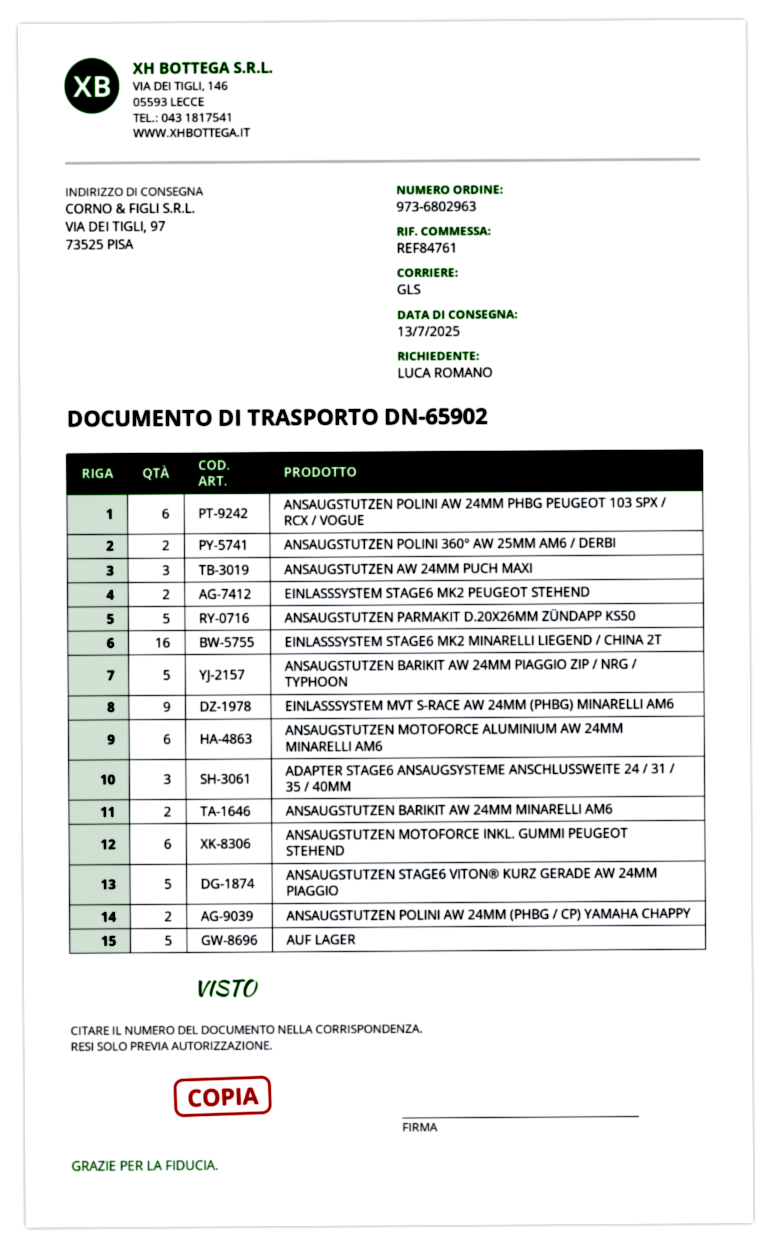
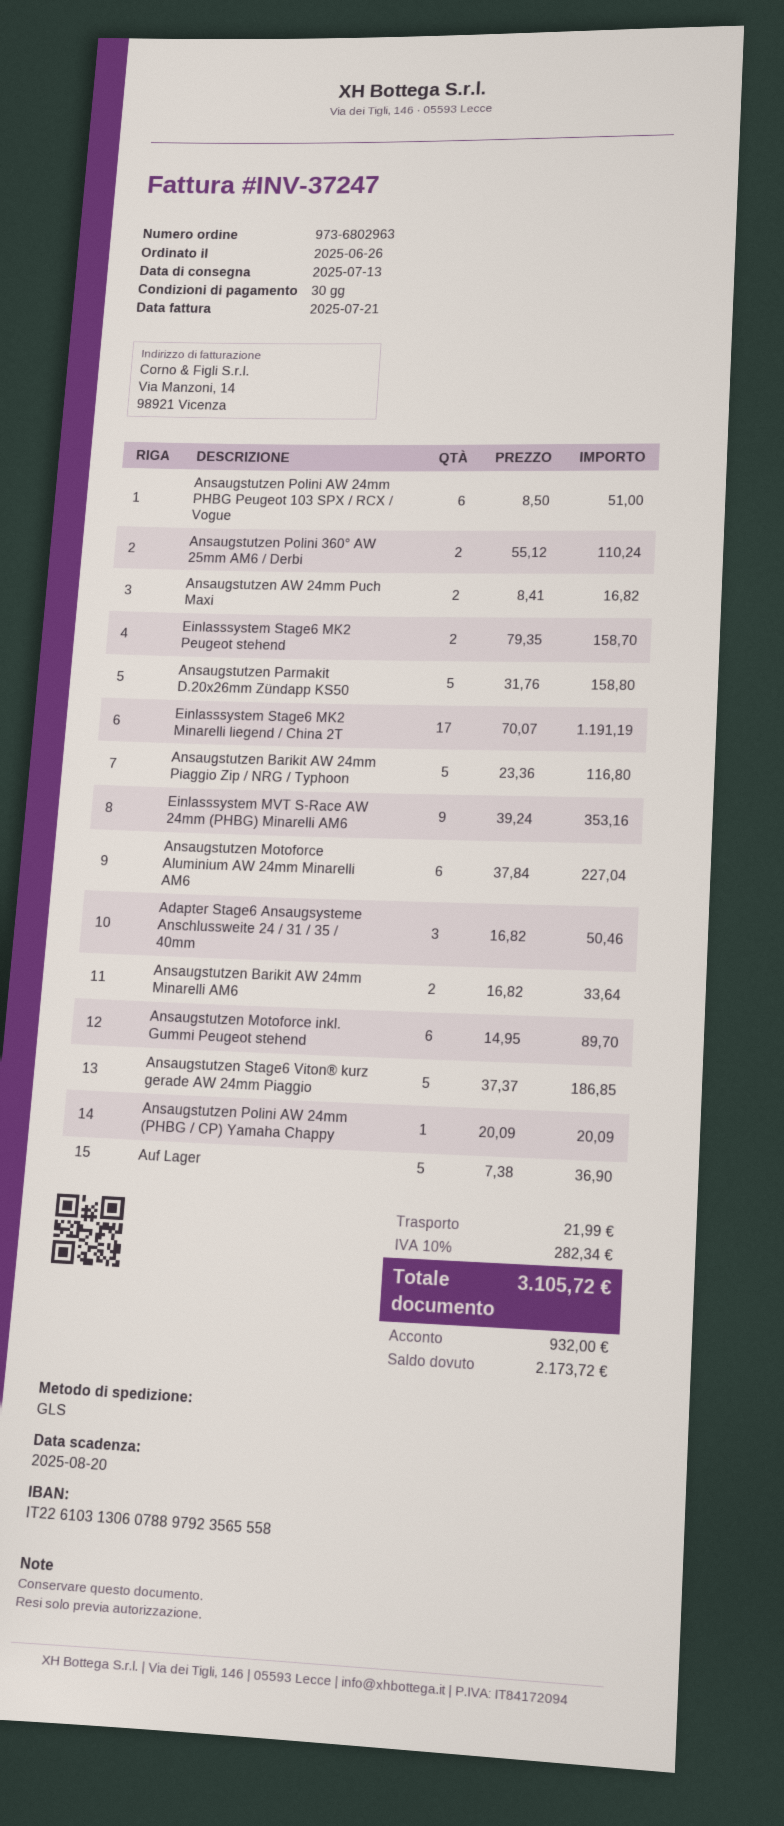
ANSAUGSTUTZEN AW 24MM PUCH MAXI: 3 -> 2
EINLASSSYSTEM STAGE6 MK2 MINARELLI LIEGEND / CHINA 2T: 16 -> 17
ANSAUGSTUTZEN POLINI AW 24MM (PHBG / CP) YAMAHA CHAPPY: 2 -> 1

